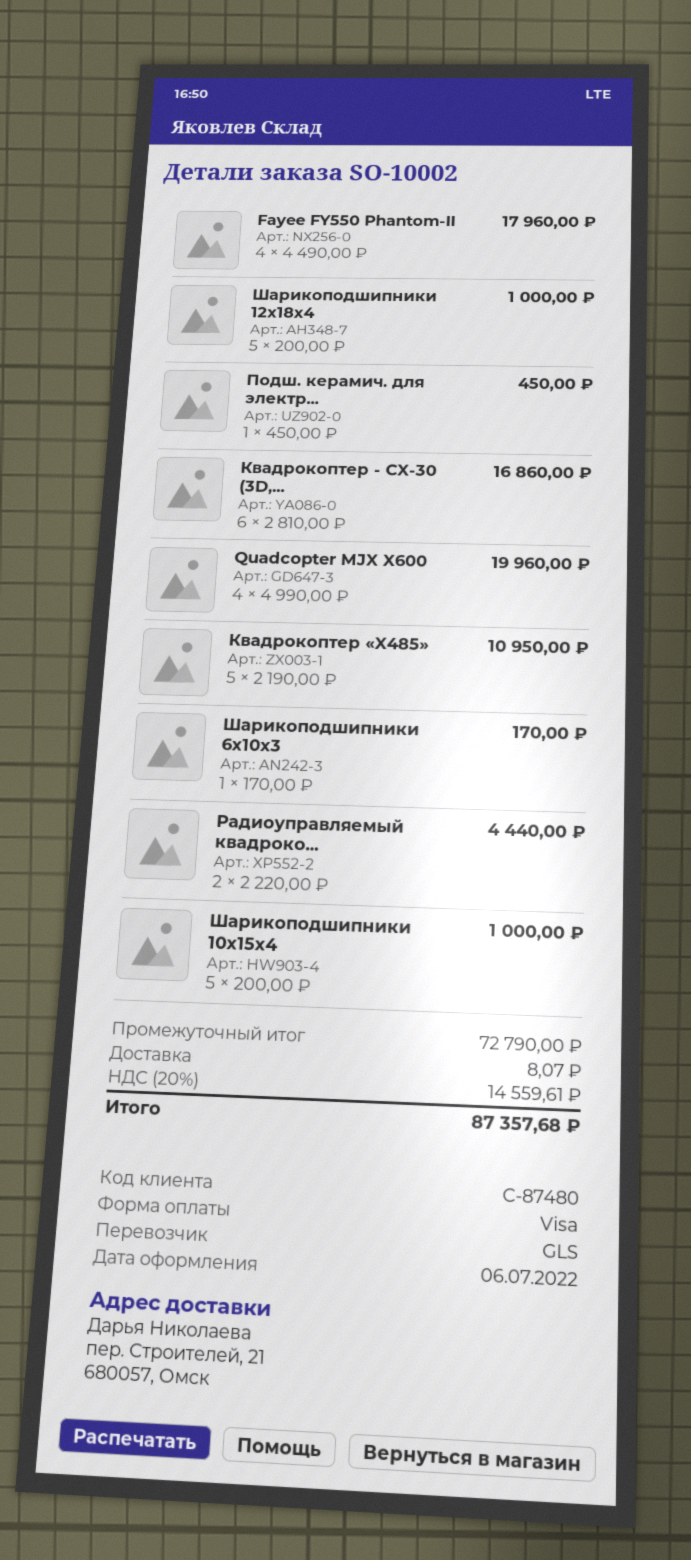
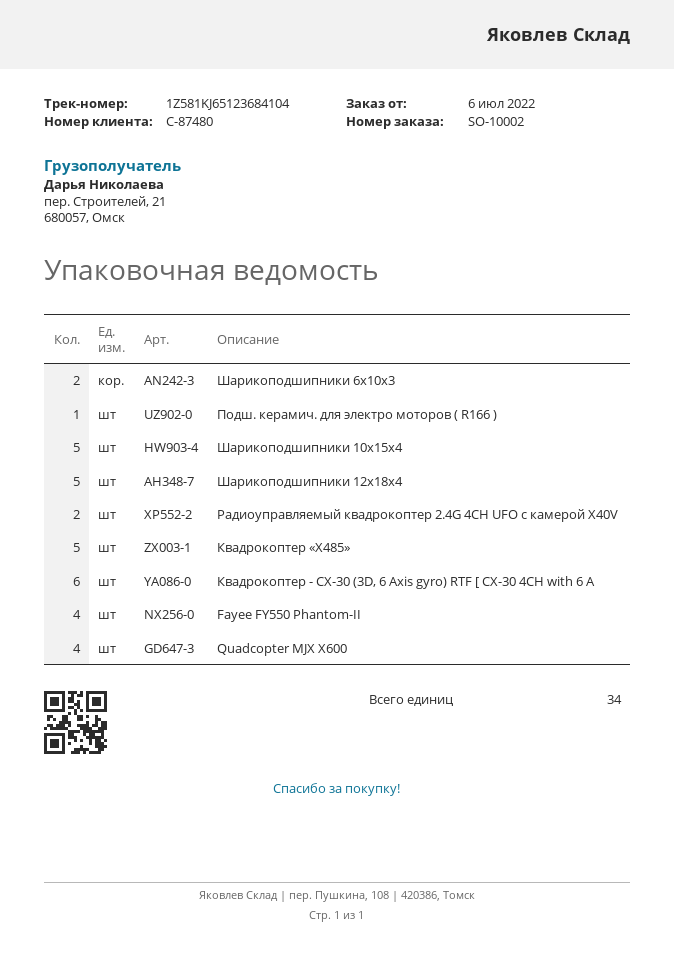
Шарикоподшипники 6х10х3: 1 -> 2

